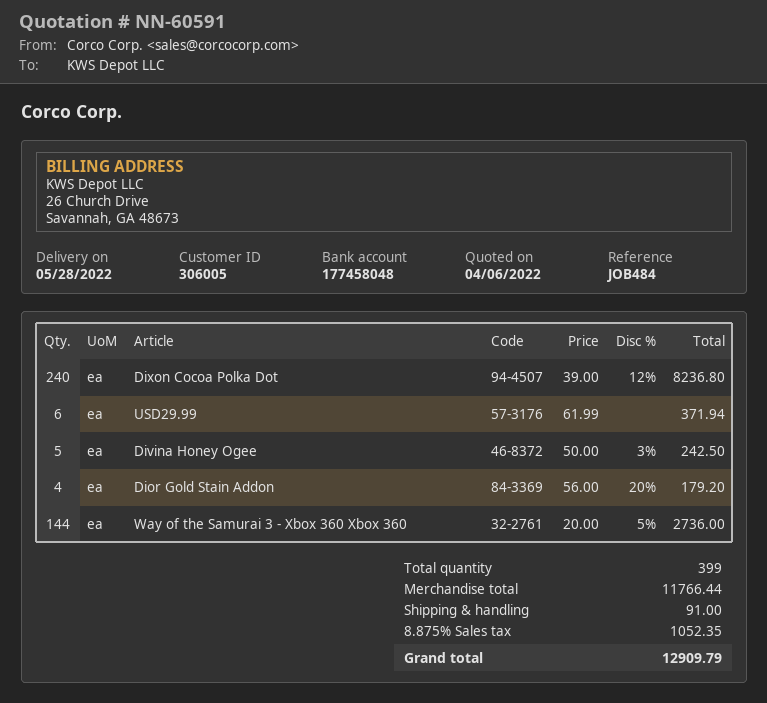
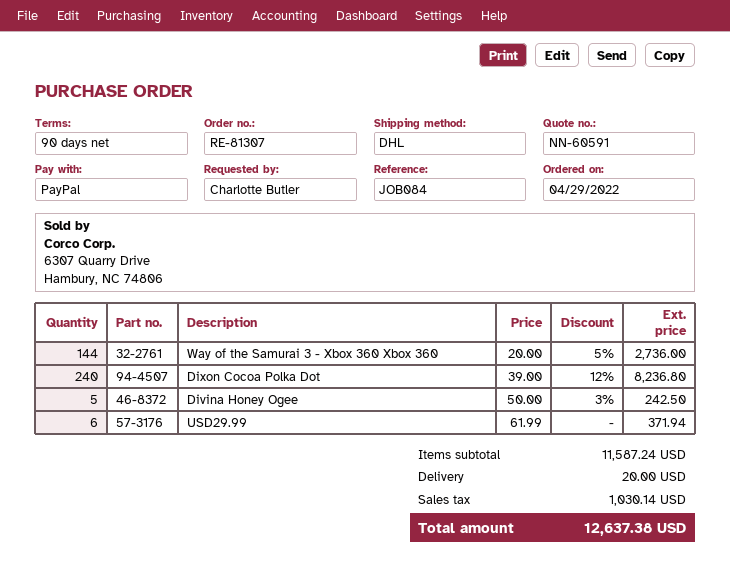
reference: JOB484 -> JOB084
Dior Gold Stain Addon: 4 x 56.00 - 20% = 179.20 -> none
subtotal: 11766.44 -> 11587.24
shipping: 91.00 -> 20.00
tax: 1052.35 -> 1030.14
total: 12909.79 -> 12637.38

